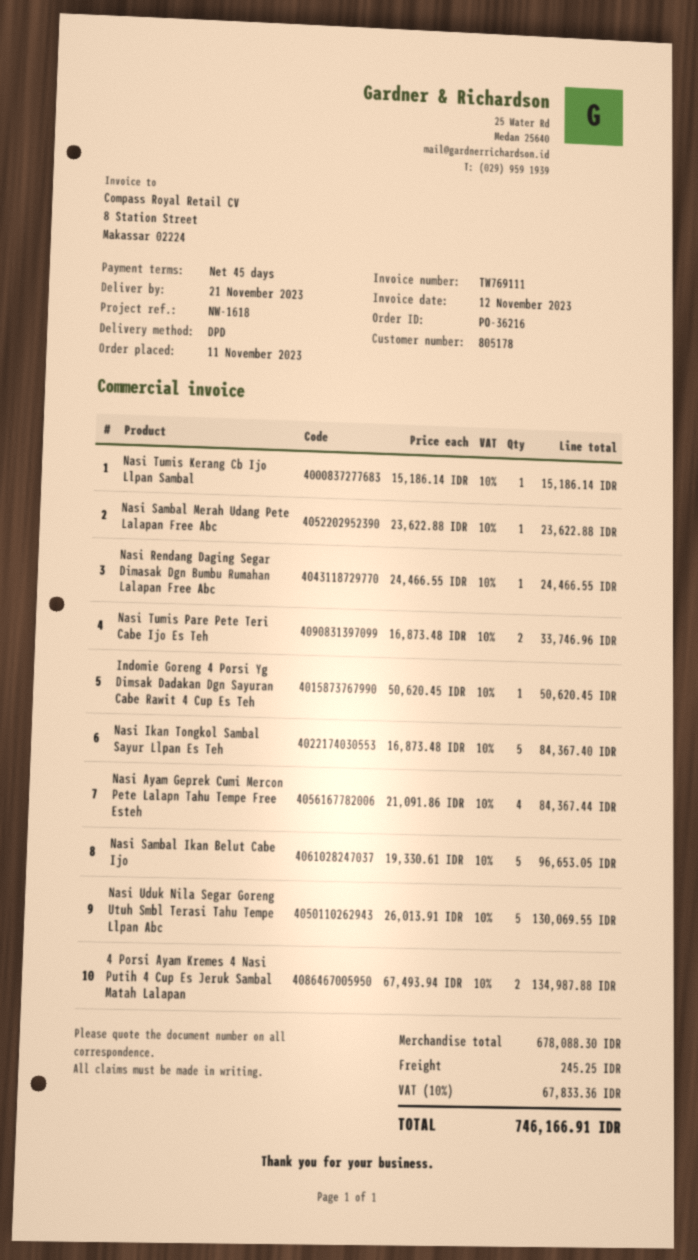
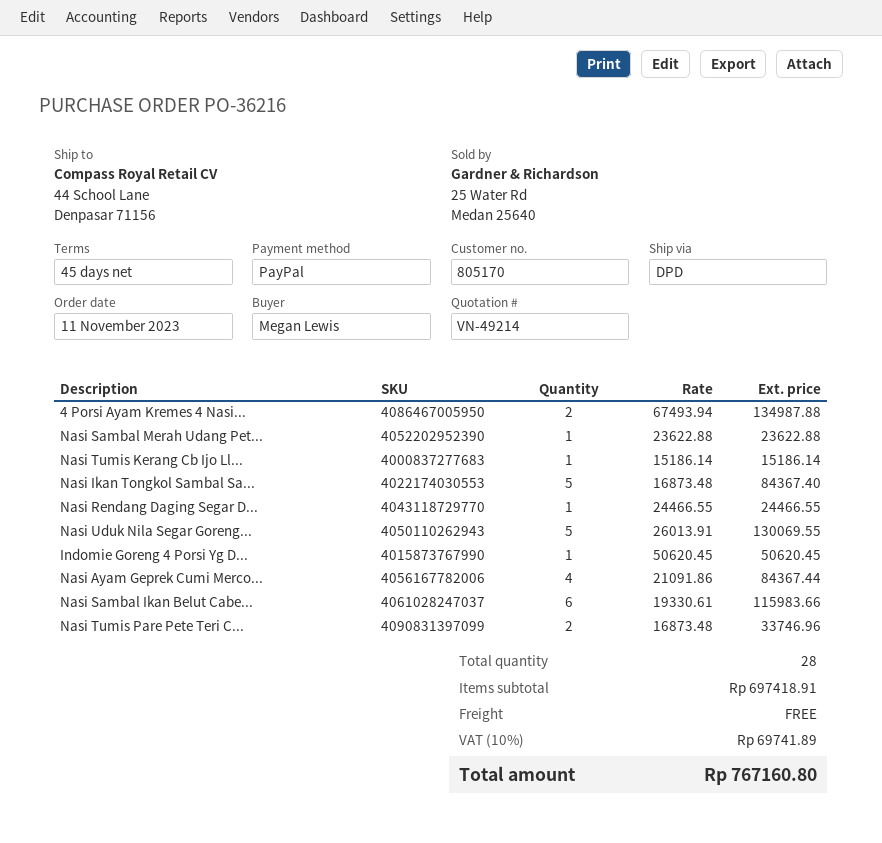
customer number: 805178 -> 805170
Nasi Sambal Ikan Belut Cabe Ijo: 5 x 19330.61 = 96653.05 -> 6 x 19330.61 = 115983.66
subtotal: 678088.30 -> 697418.91
shipping: 245.25 -> 0.00
tax: 10% = 67833.36 -> 10% = 69741.89
total: 746166.91 -> 767160.80

